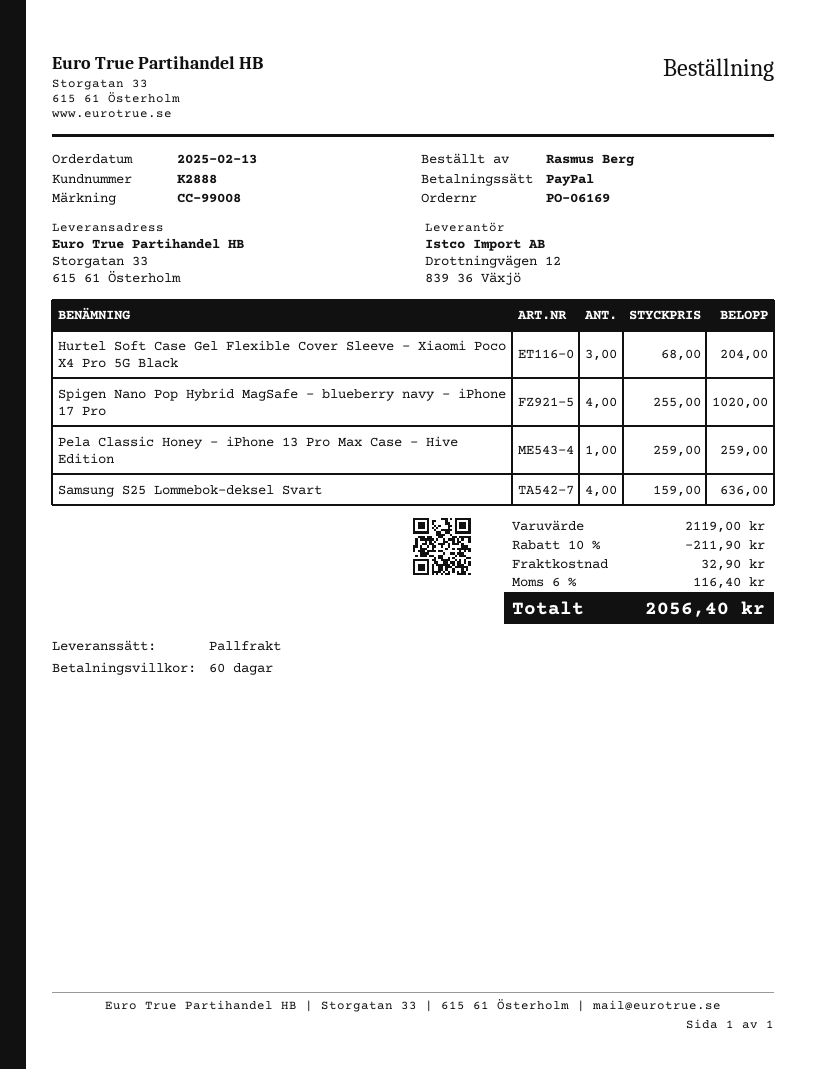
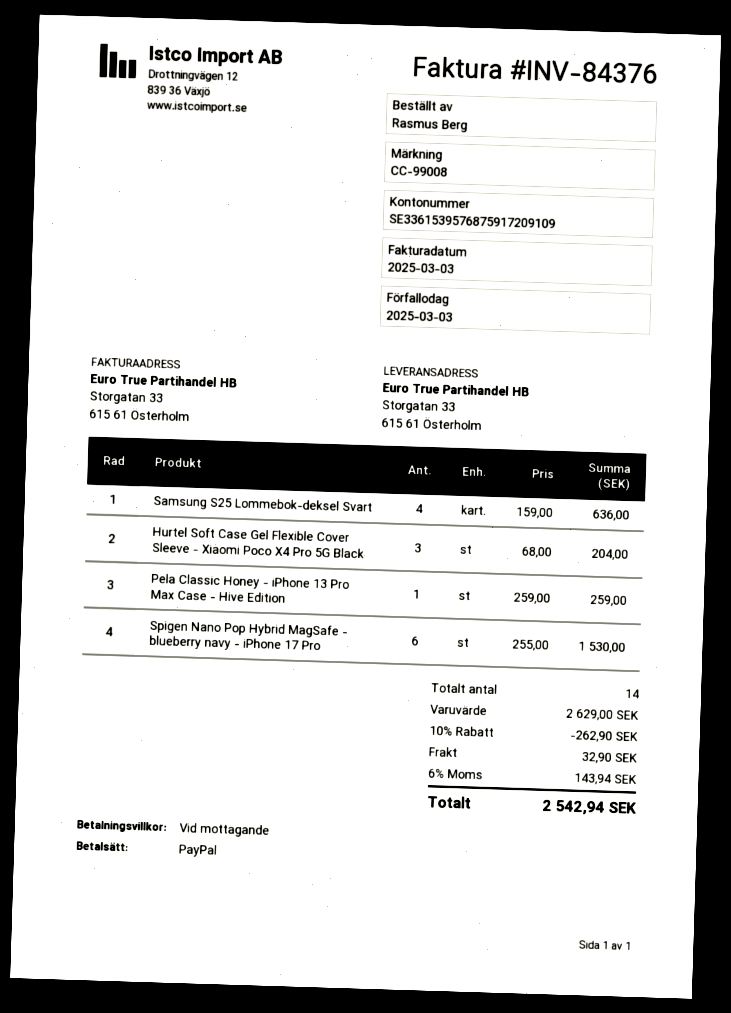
payment terms: 60 days -> on receipt
Spigen Nano Pop Hybrid MagSafe - blueberry navy - iPhone 17 Pro: 4 x 255.00 = 1020.00 -> 6 x 255.00 = 1530.00
subtotal: 2119.00 -> 2629.00
discount: 10% = 211.90 -> 10% = 262.90
tax: 6% = 116.40 -> 6% = 143.94
total: 2056.40 -> 2542.94

